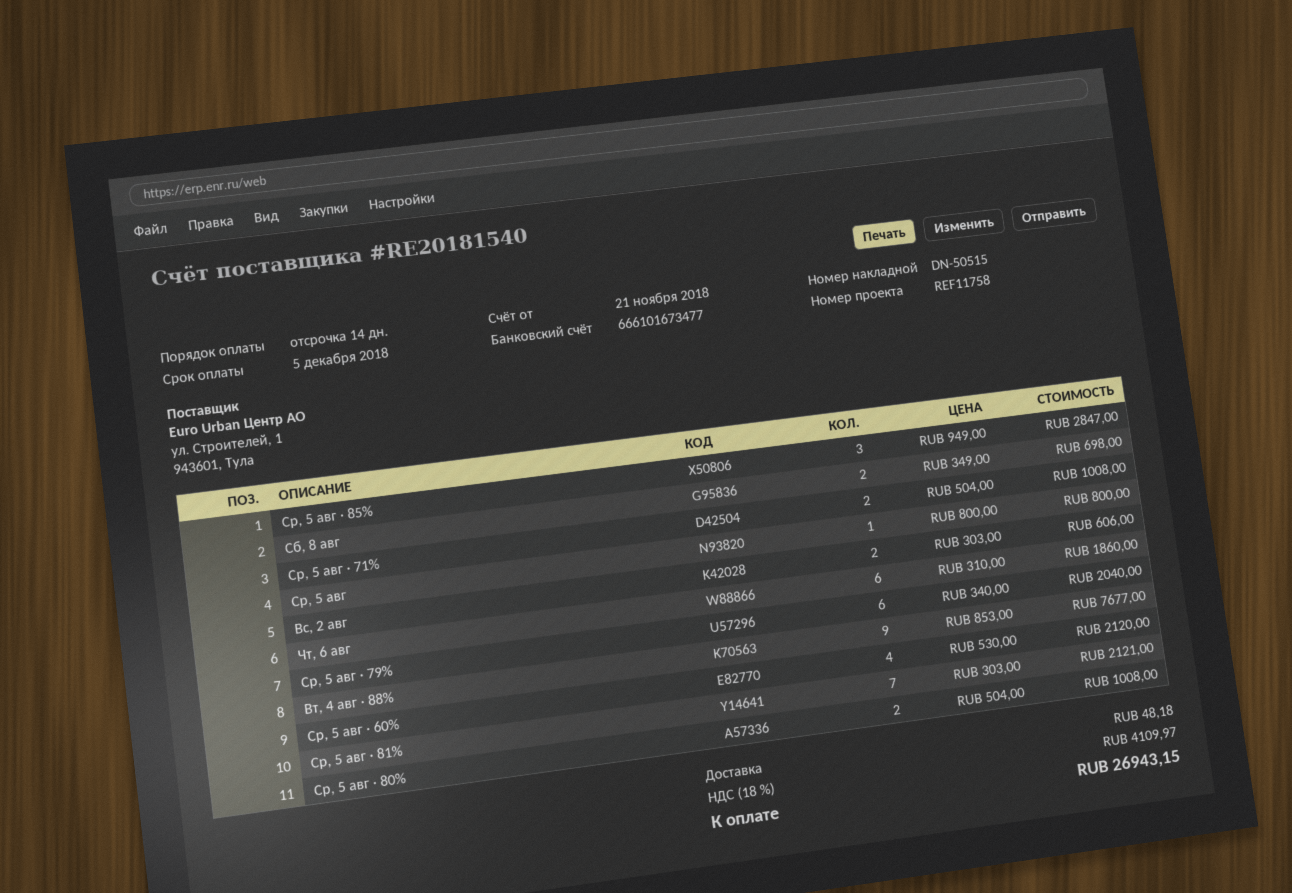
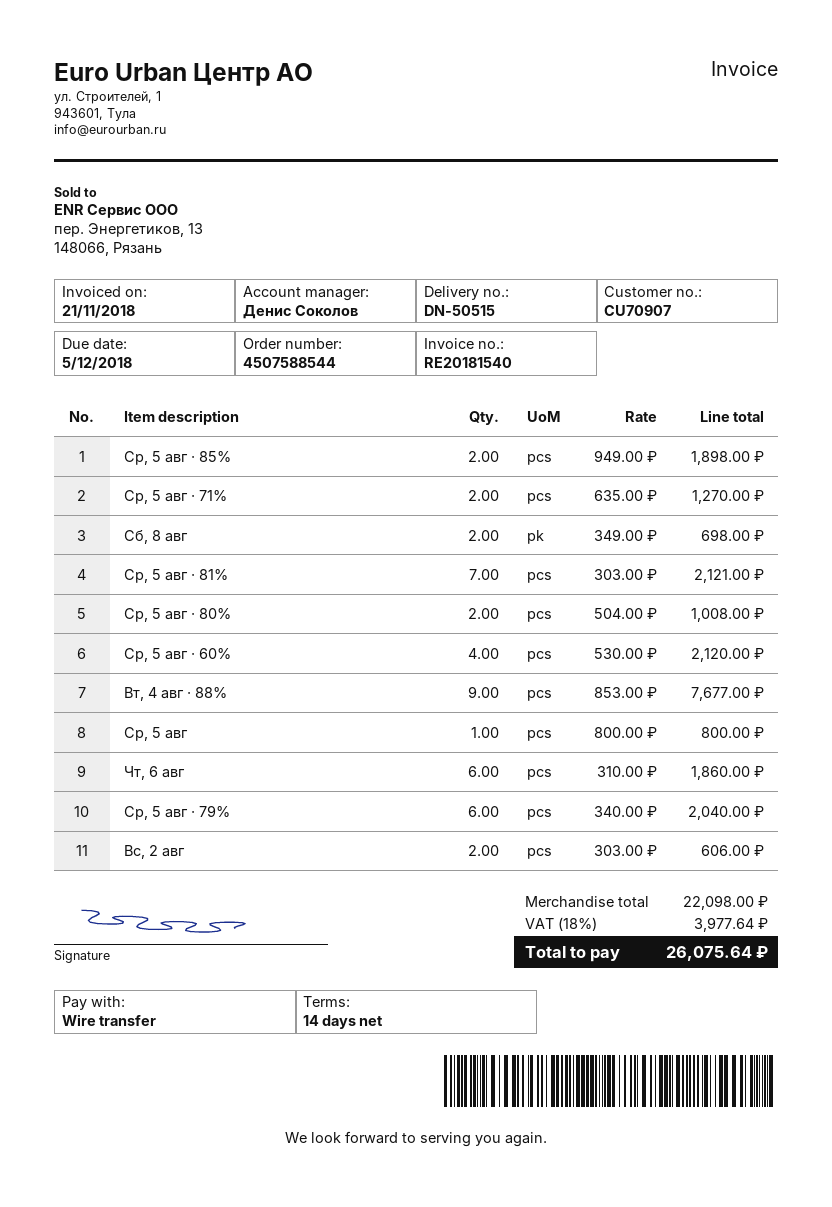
Ср, 5 авг · 85%: 3 x 949.00 = 2847.00 -> 2 x 949.00 = 1898.00
Ср, 5 авг · 71%: 2 x 504.00 = 1008.00 -> 2 x 635.00 = 1270.00
shipping: 48.18 -> none
tax: 18% = 4109.97 -> 18% = 3977.64
total: 26943.15 -> 26075.64

